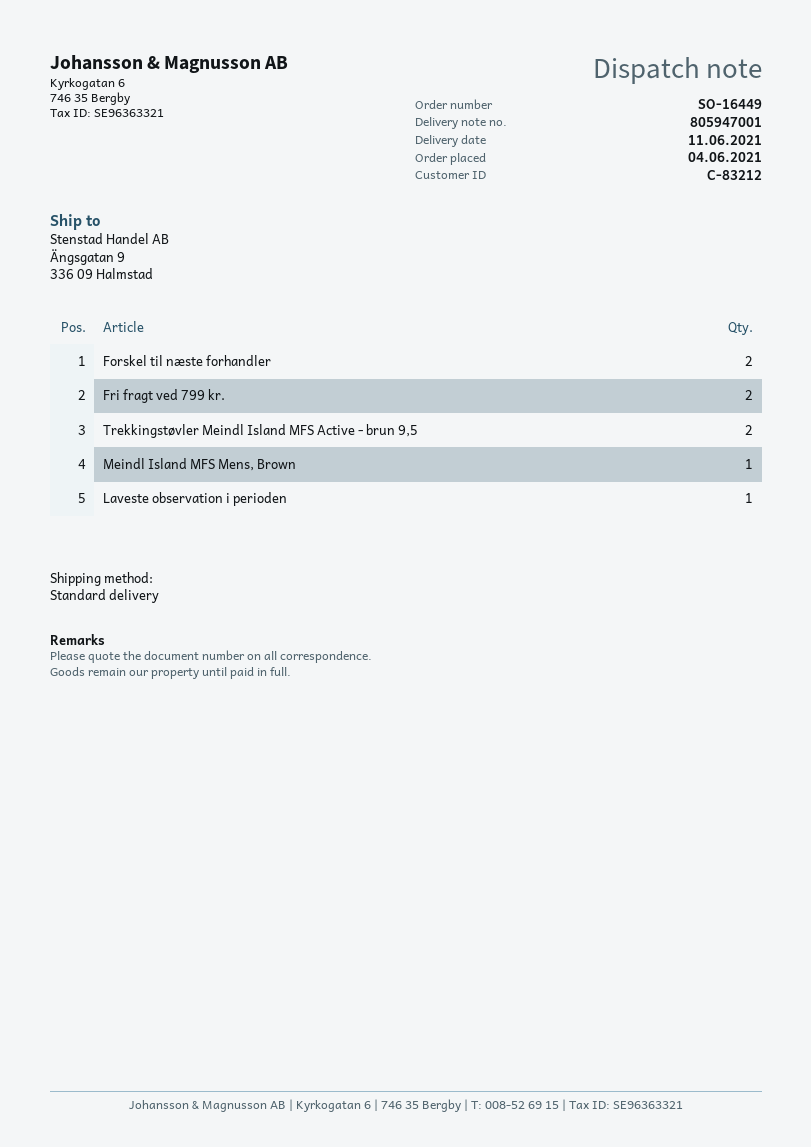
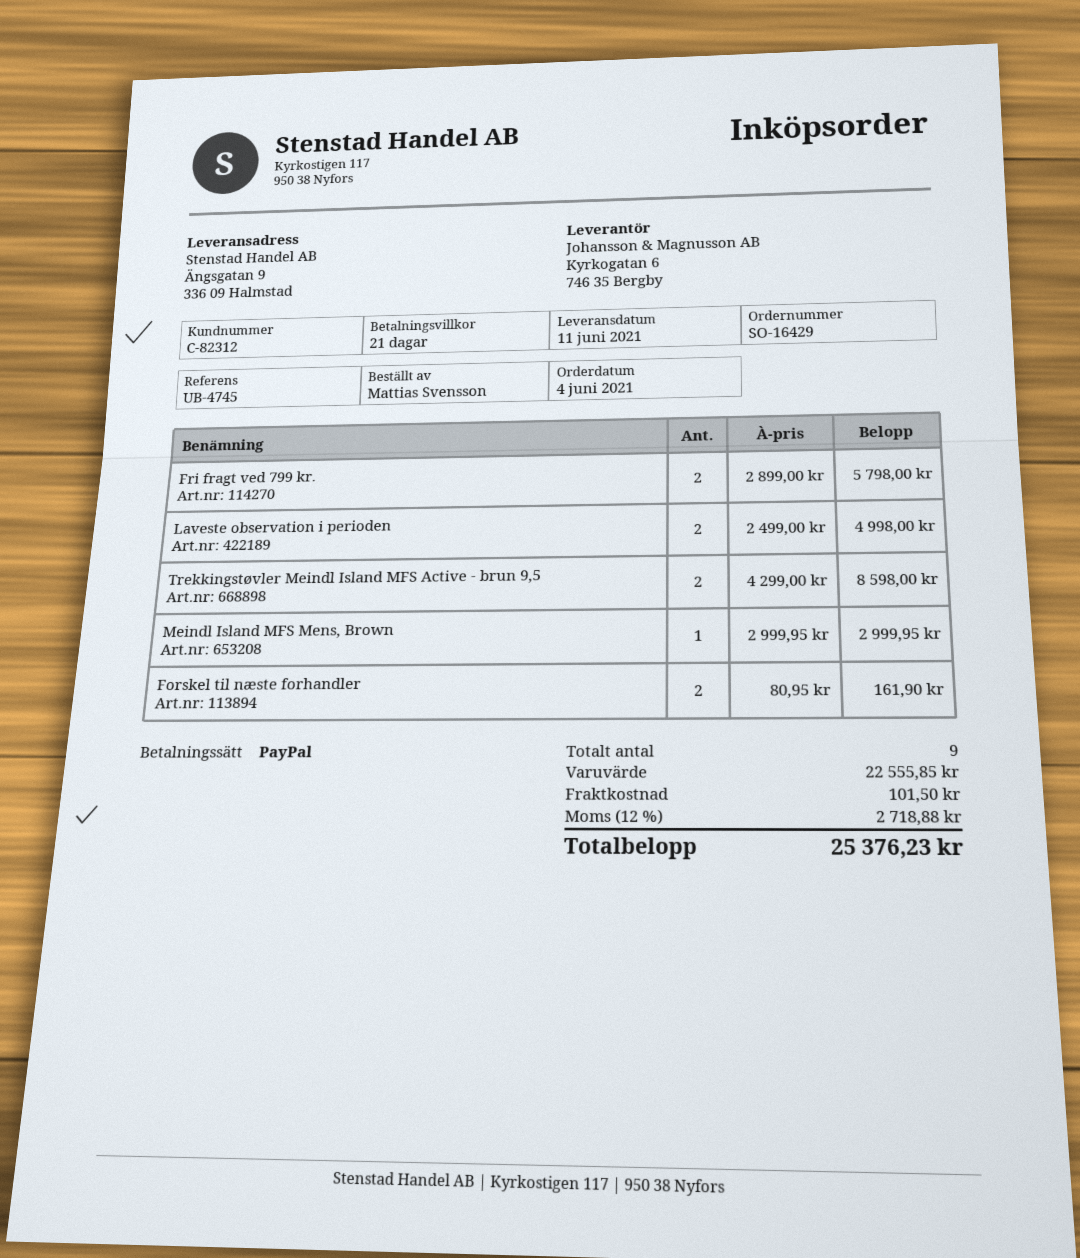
order number: SO-16449 -> SO-16429
customer number: C-83212 -> C-82312
Laveste observation i perioden: 1 -> 2

